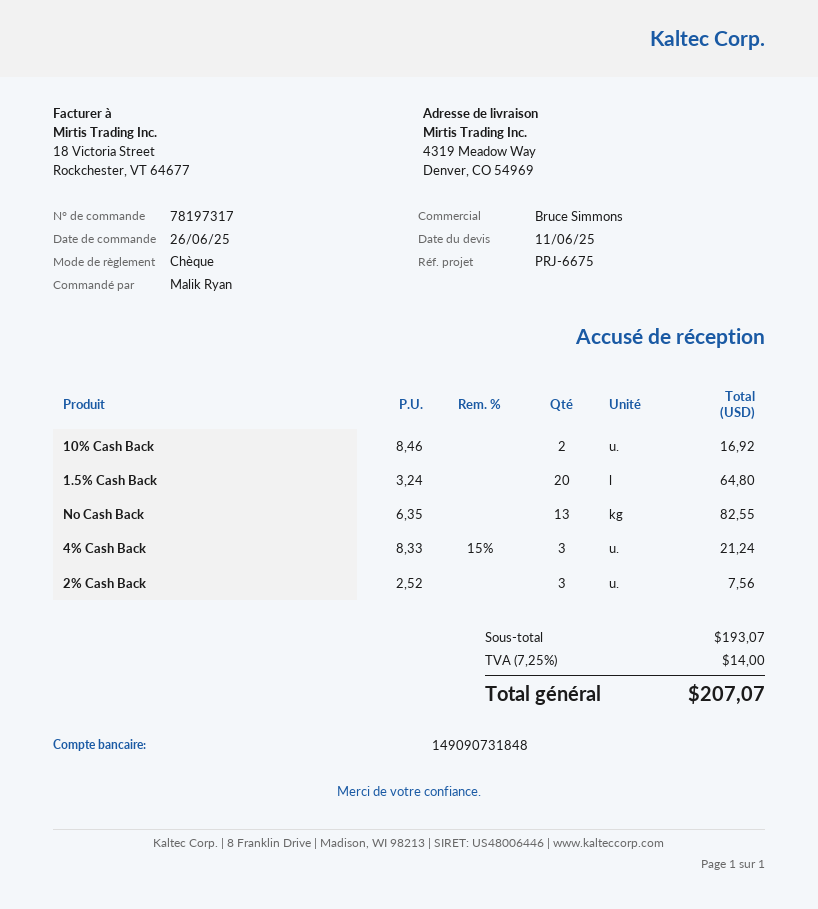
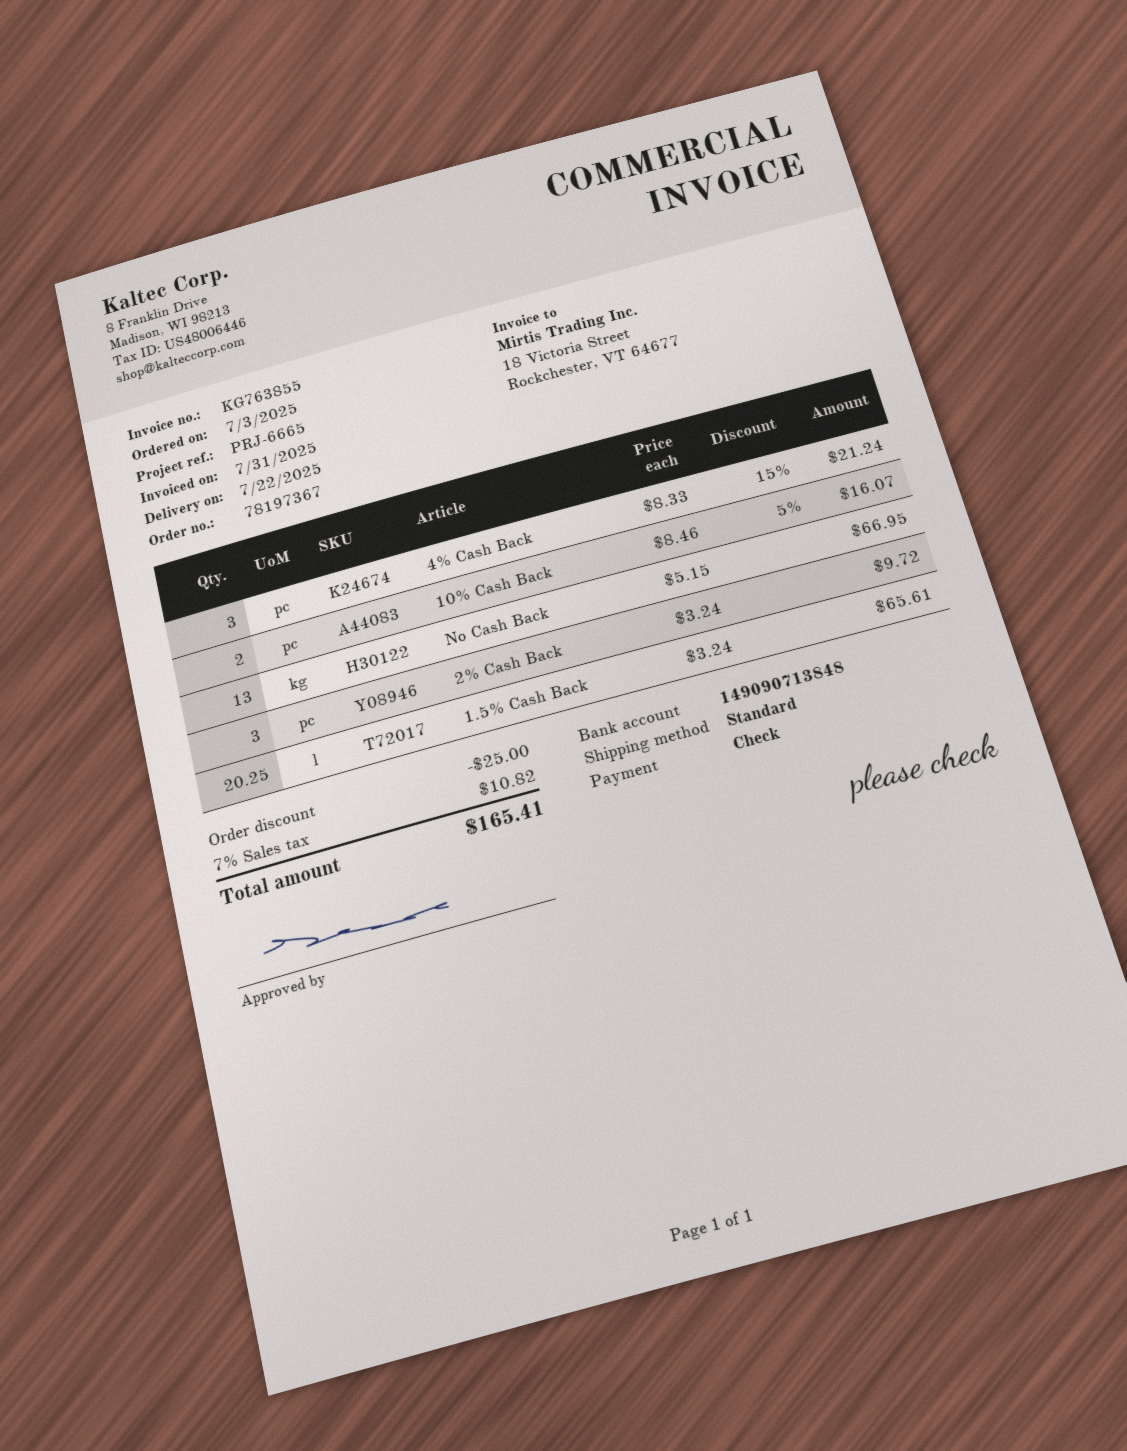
order number: 78197317 -> 78197367
order date: 2025-06-26 -> 2025-07-03
reference: PRJ-6675 -> PRJ-6665
bank account: 149090731848 -> 149090713848
10% Cash Back: 2 x 8.46 = 16.92 -> 2 x 8.46 - 5% = 16.07
1.5% Cash Back: 20 x 3.24 = 64.80 -> 20.25 x 3.24 = 65.61
No Cash Back: 13 x 6.35 = 82.55 -> 13 x 5.15 = 66.95
2% Cash Back: 3 x 2.52 = 7.56 -> 3 x 3.24 = 9.72
discount: none -> 25.00
tax: 7.25% = 14.00 -> 7% = 10.82
total: 207.07 -> 165.41

